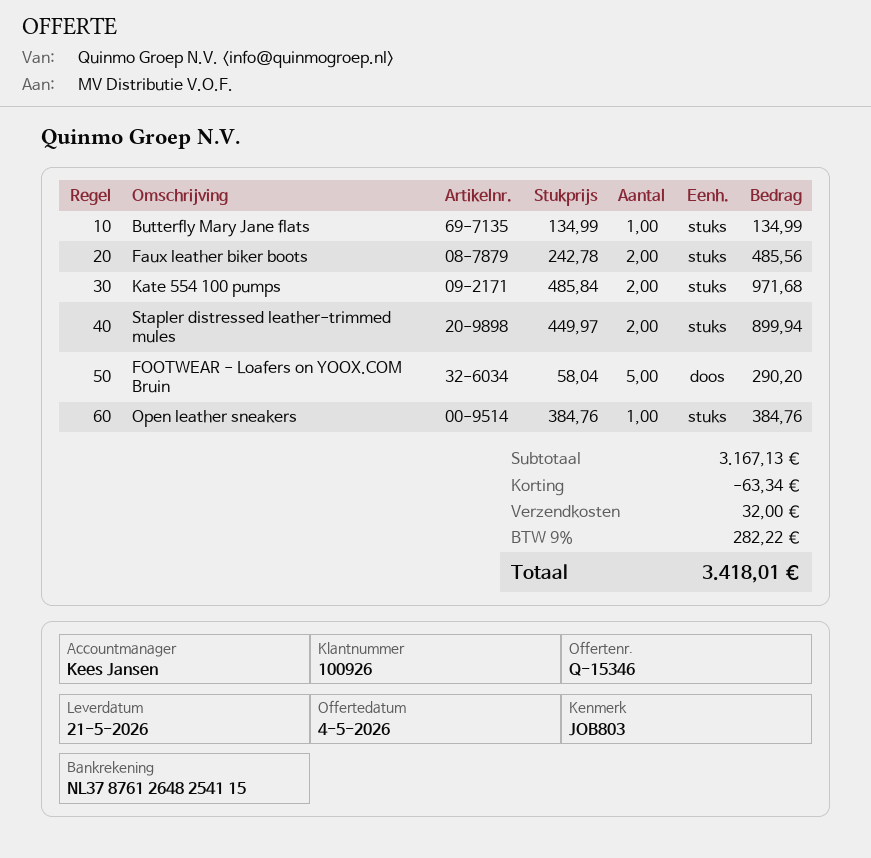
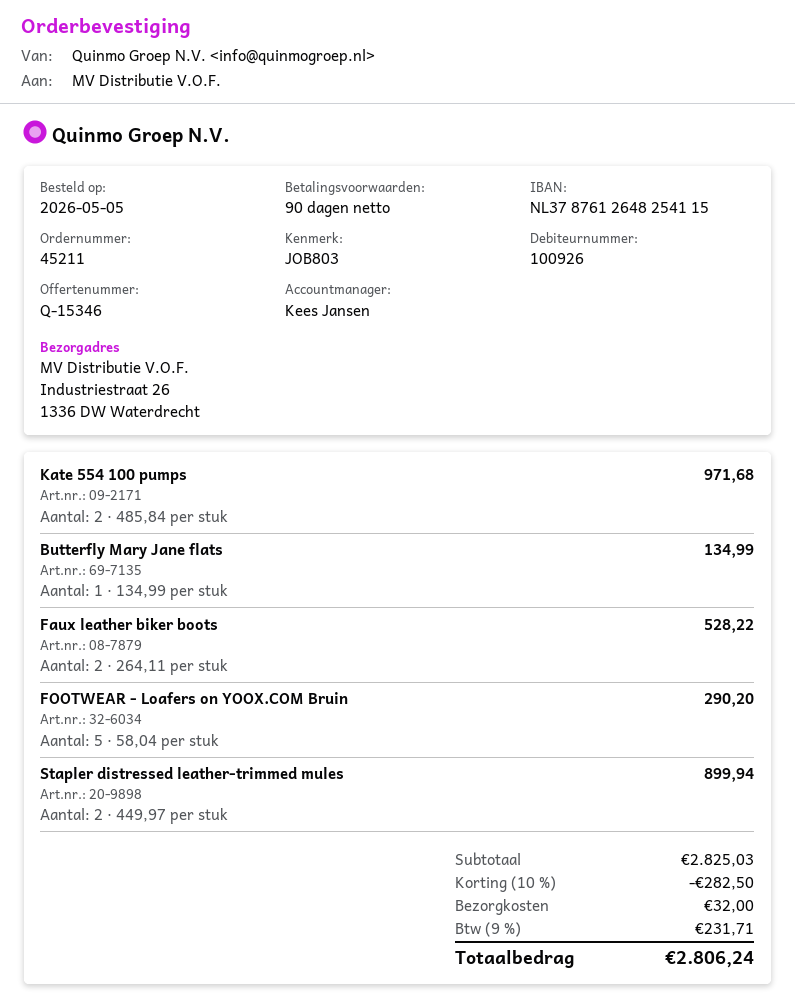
Faux leather biker boots: 2 x 242.78 = 485.56 -> 2 x 264.11 = 528.22
Open leather sneakers: 1 x 384.76 = 384.76 -> none
subtotal: 3167.13 -> 2825.03
discount: 63.34 -> 282.50
tax: 9% = 282.22 -> 9% = 231.71
total: 3418.01 -> 2806.24

